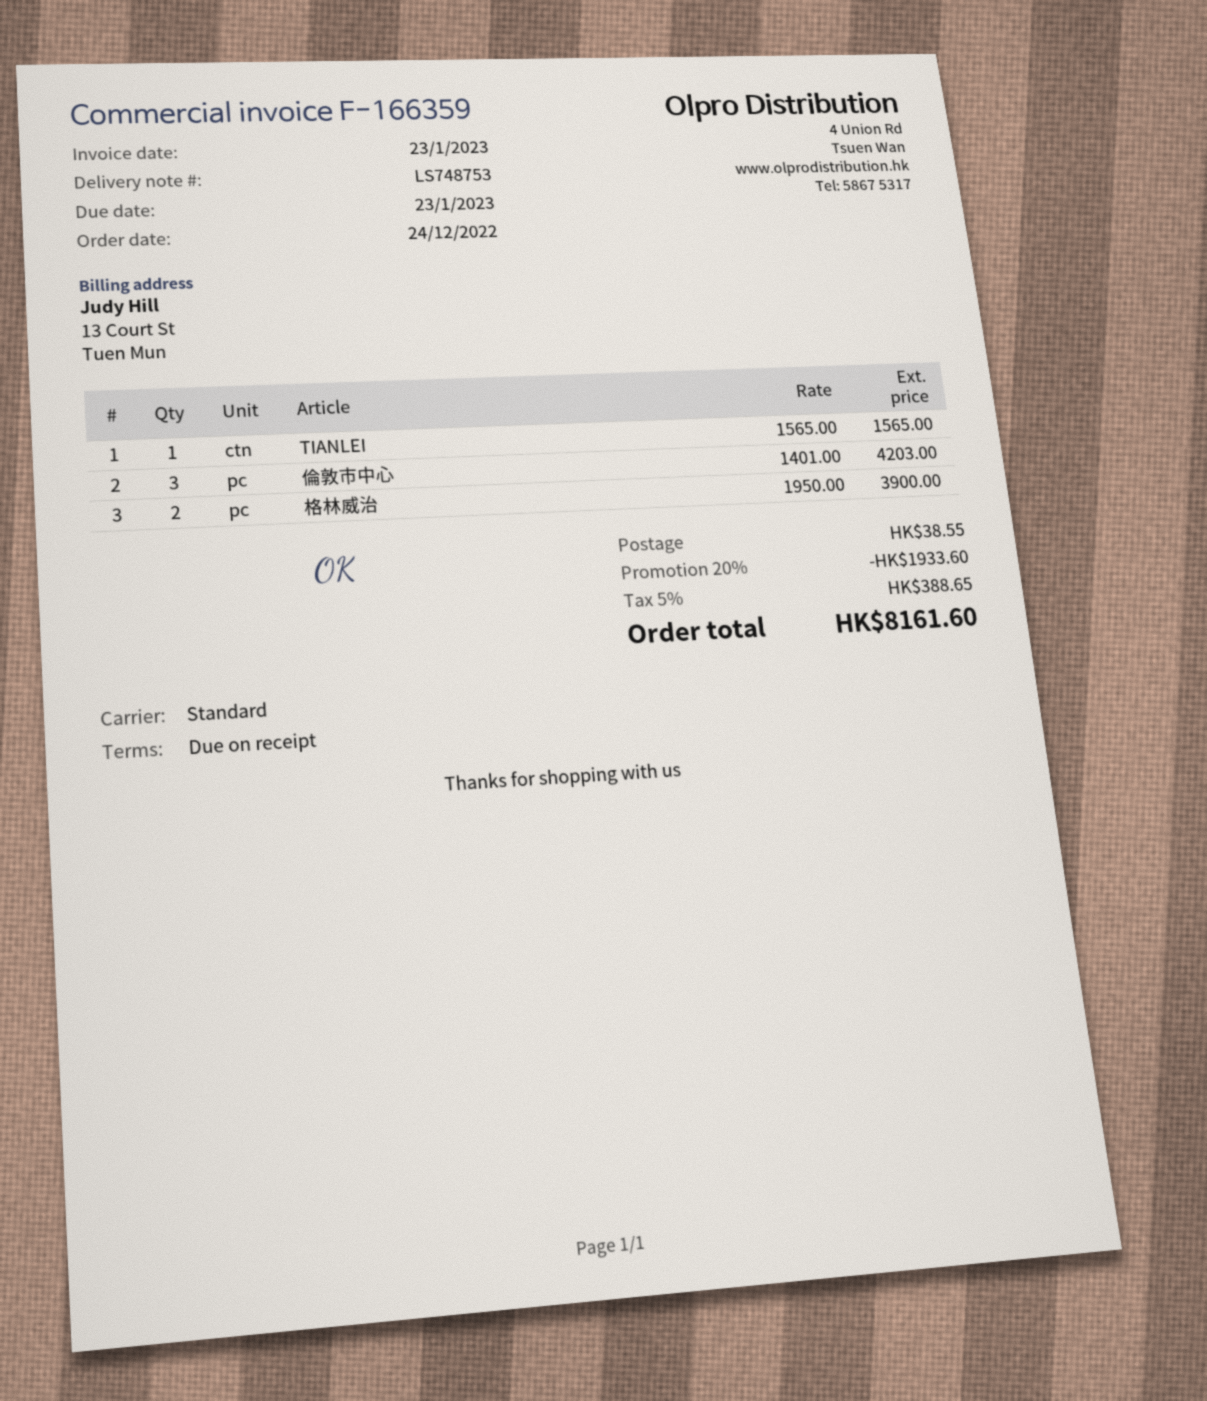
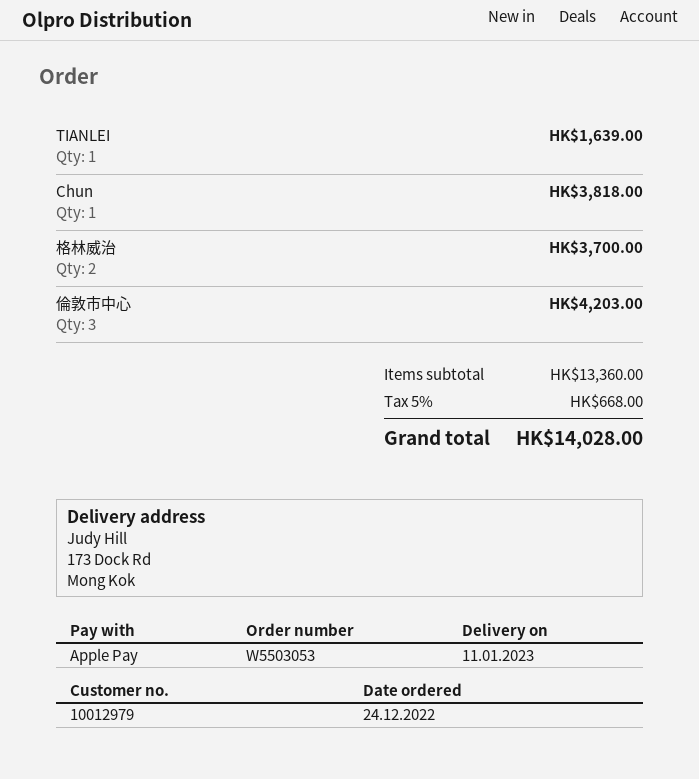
TIANLEI: 1 for 1565.00 -> 1 for 1639.00
格林威治: 2 for 3900.00 -> 2 for 3700.00
Chun: none -> 1 for 3818.00
discount: 20% = 1933.60 -> none
shipping: 38.55 -> none
tax: 5% = 388.65 -> 5% = 668.00
total: 8161.60 -> 14028.00

